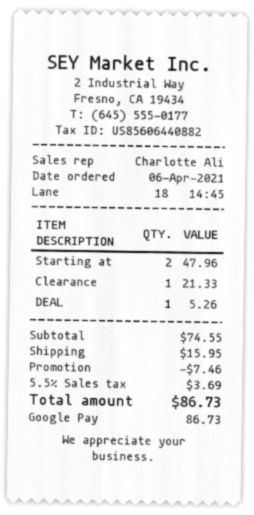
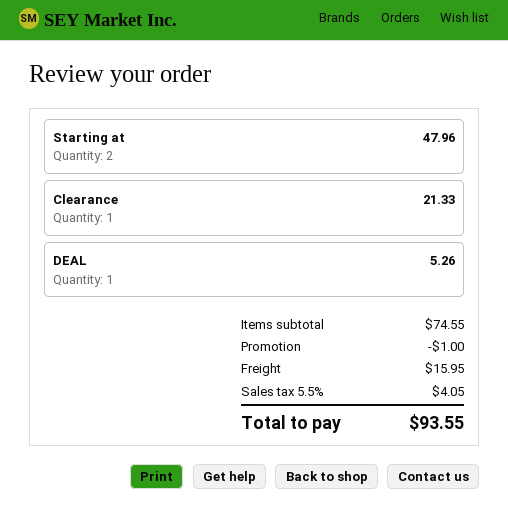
discount: 7.46 -> 1.00
tax: 5.5% = 3.69 -> 5.5% = 4.05
total: 86.73 -> 93.55

